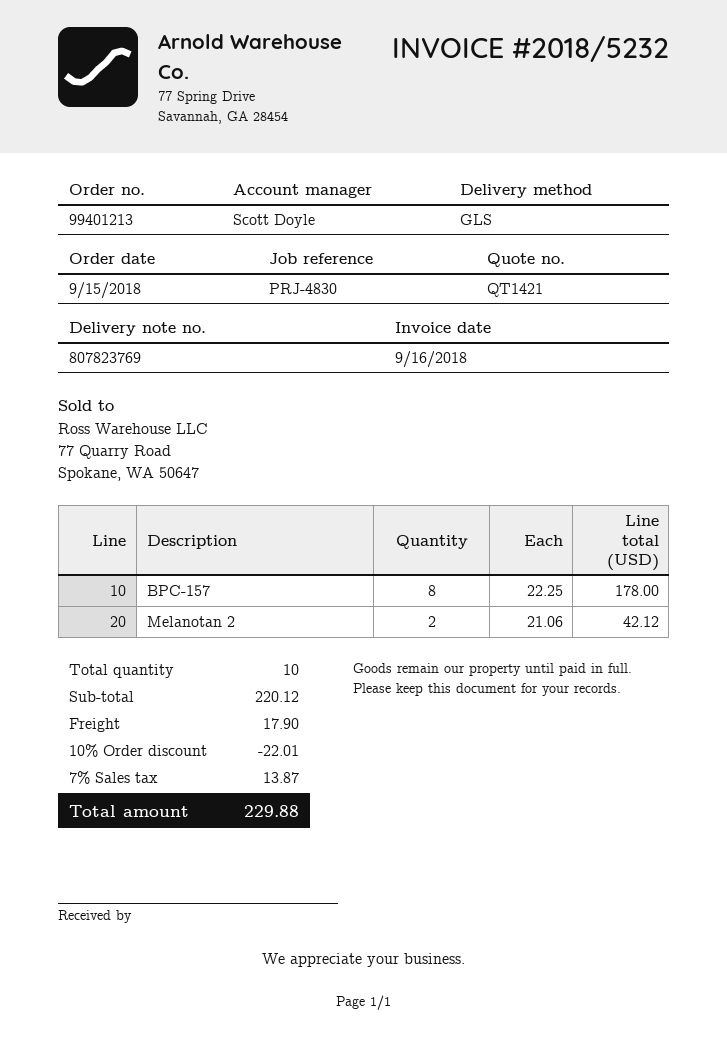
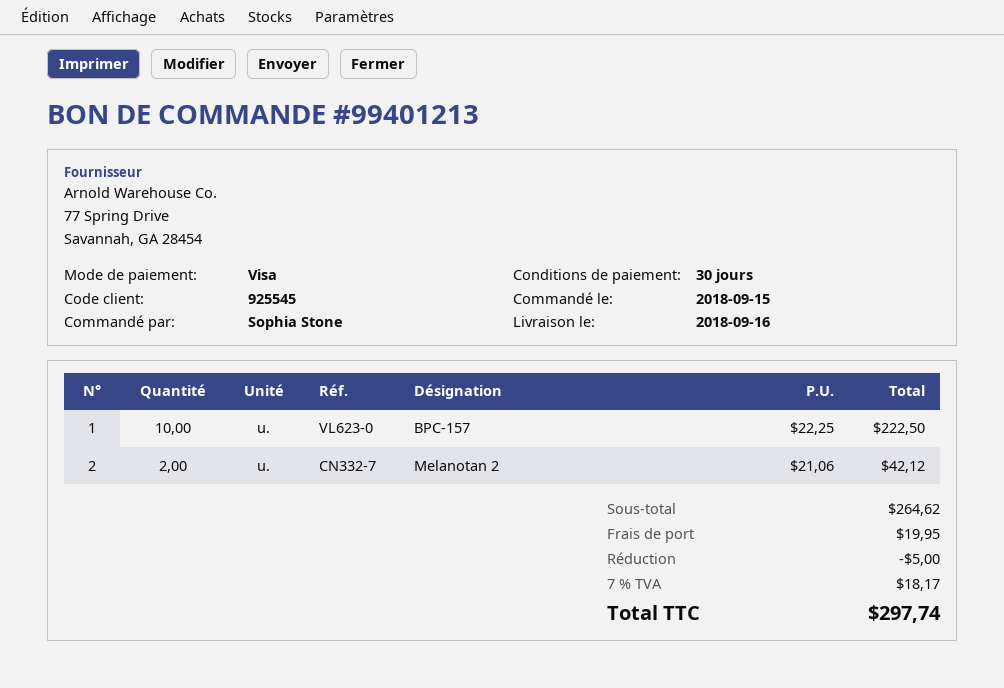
BPC-157: 8 x 22.25 = 178.00 -> 10 x 22.25 = 222.50
subtotal: 220.12 -> 264.62
discount: 22.01 -> 5.00
shipping: 17.90 -> 19.95
tax: 7% = 13.87 -> 7% = 18.17
total: 229.88 -> 297.74

